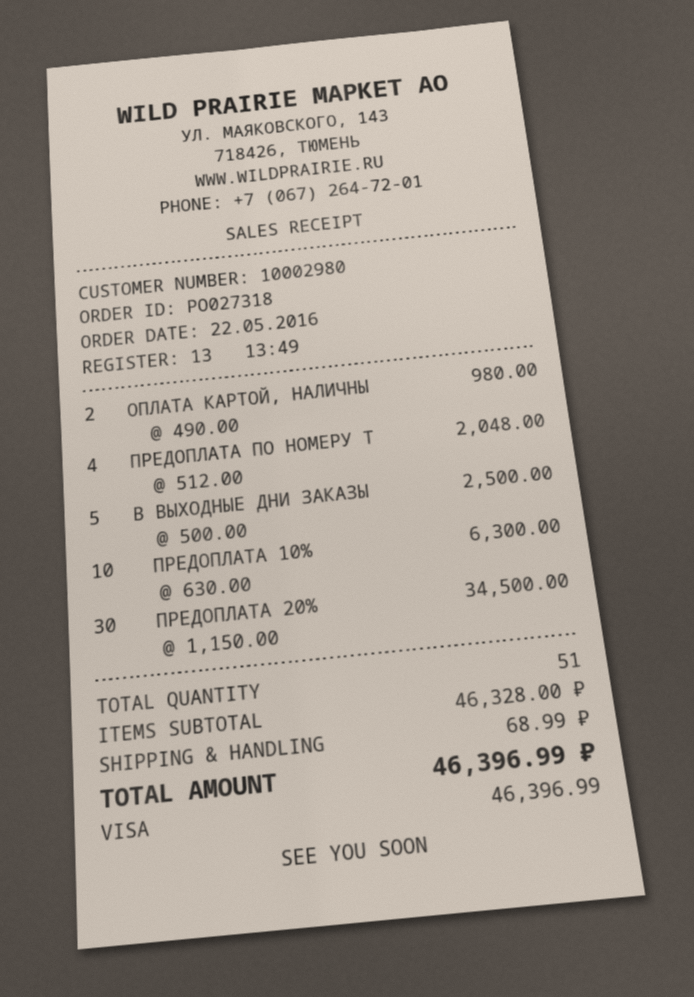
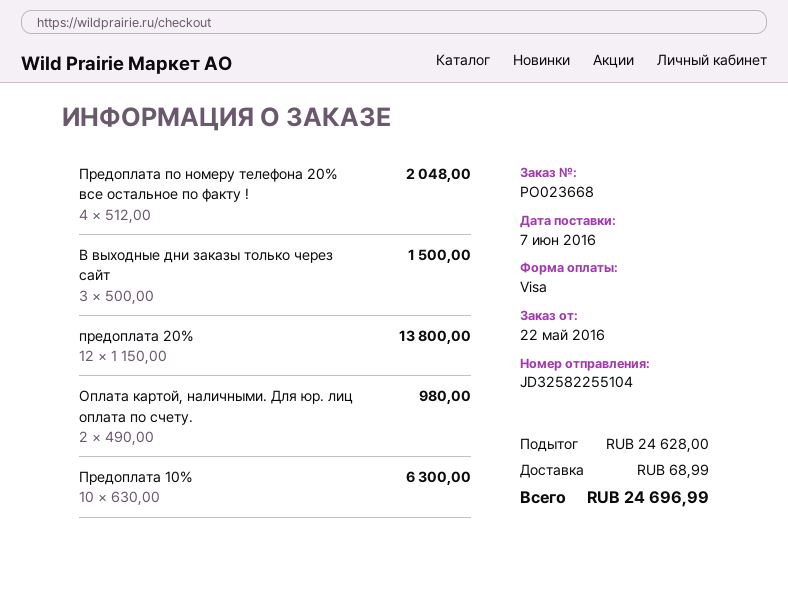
order number: PO027318 -> PO023668
В ВЫХОДНЫЕ ДНИ ЗАКАЗЫ: 5 x 500.00 = 2500.00 -> 3 x 500.00 = 1500.00
ПРЕДОПЛАТА 20%: 30 x 1150.00 = 34500.00 -> 12 x 1150.00 = 13800.00
subtotal: 46328.00 -> 24628.00
total: 46396.99 -> 24696.99

